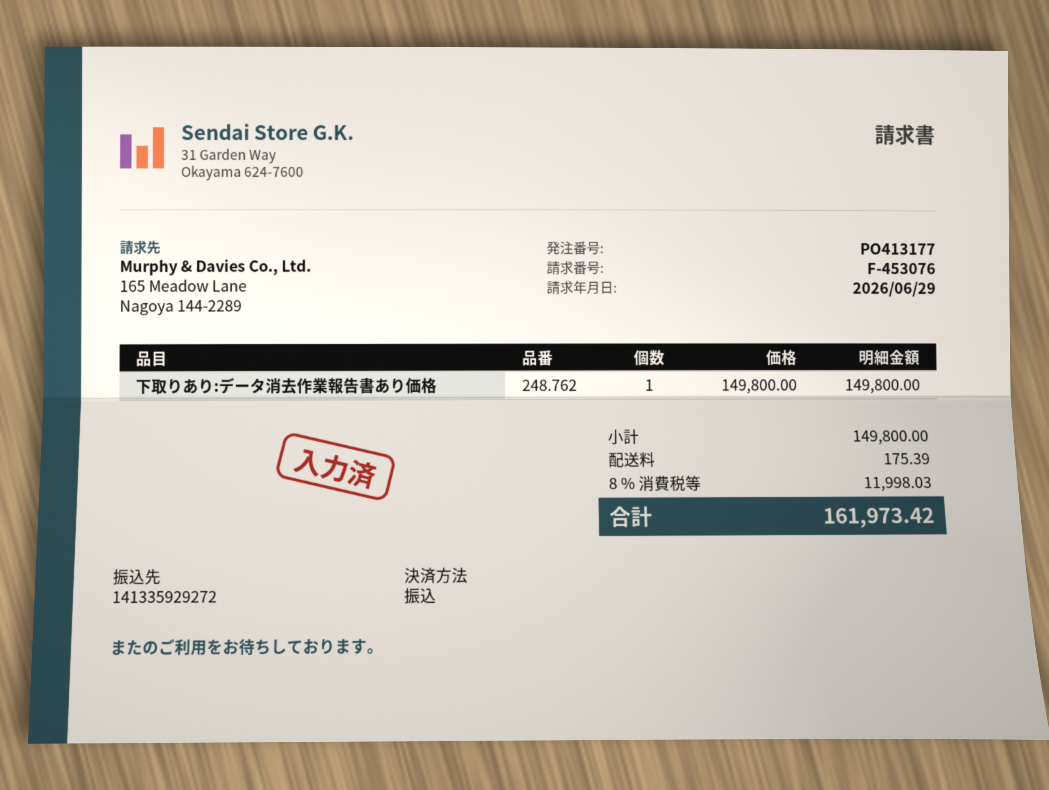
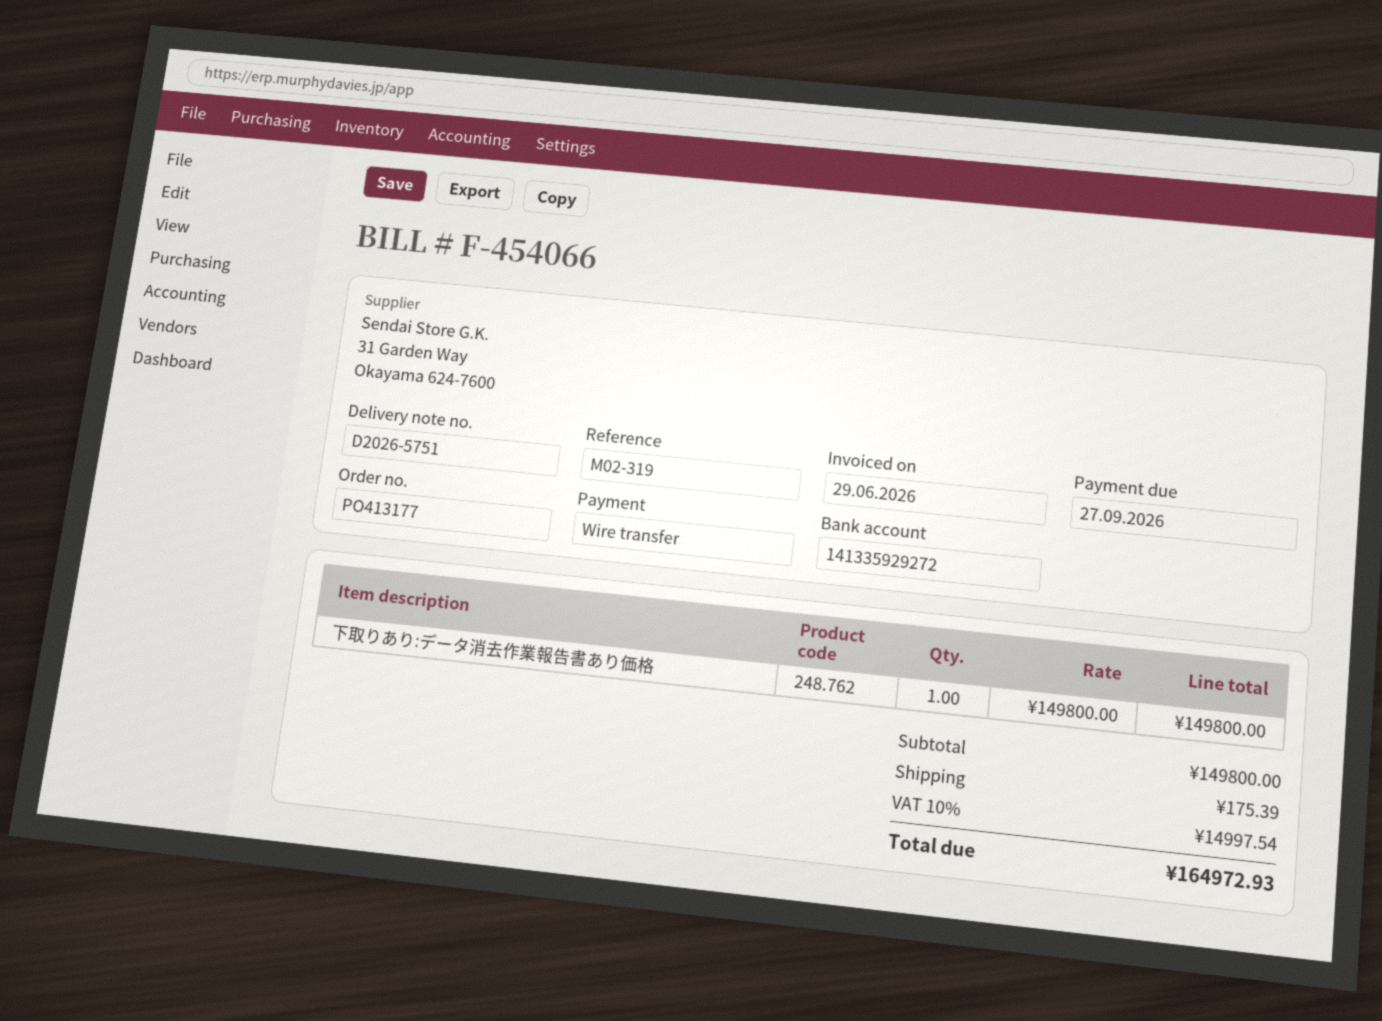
invoice number: F-453076 -> F-454066
tax: 8% = 11998.03 -> 10% = 14997.54
total: 161973.42 -> 164972.93

